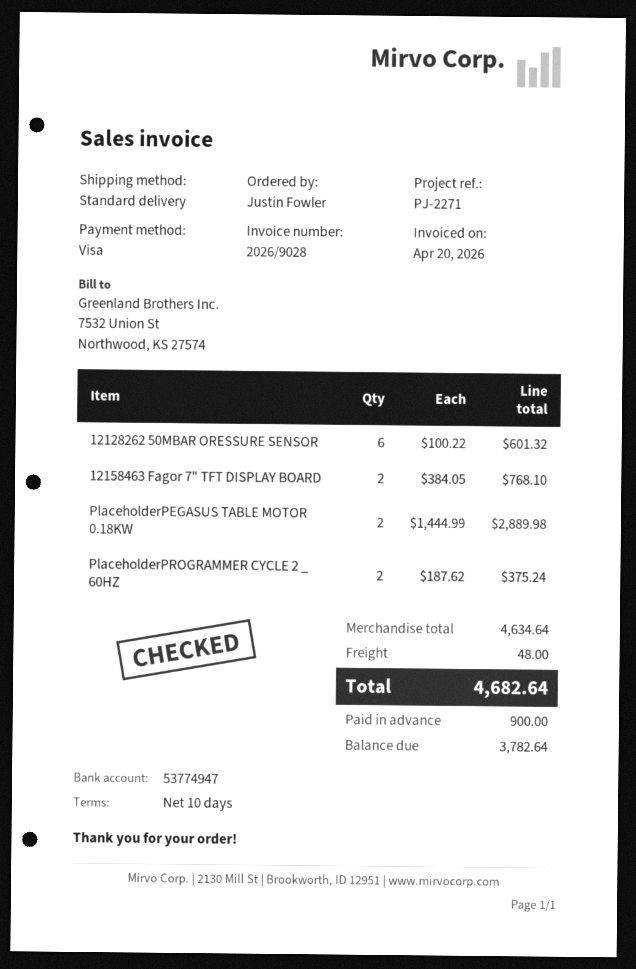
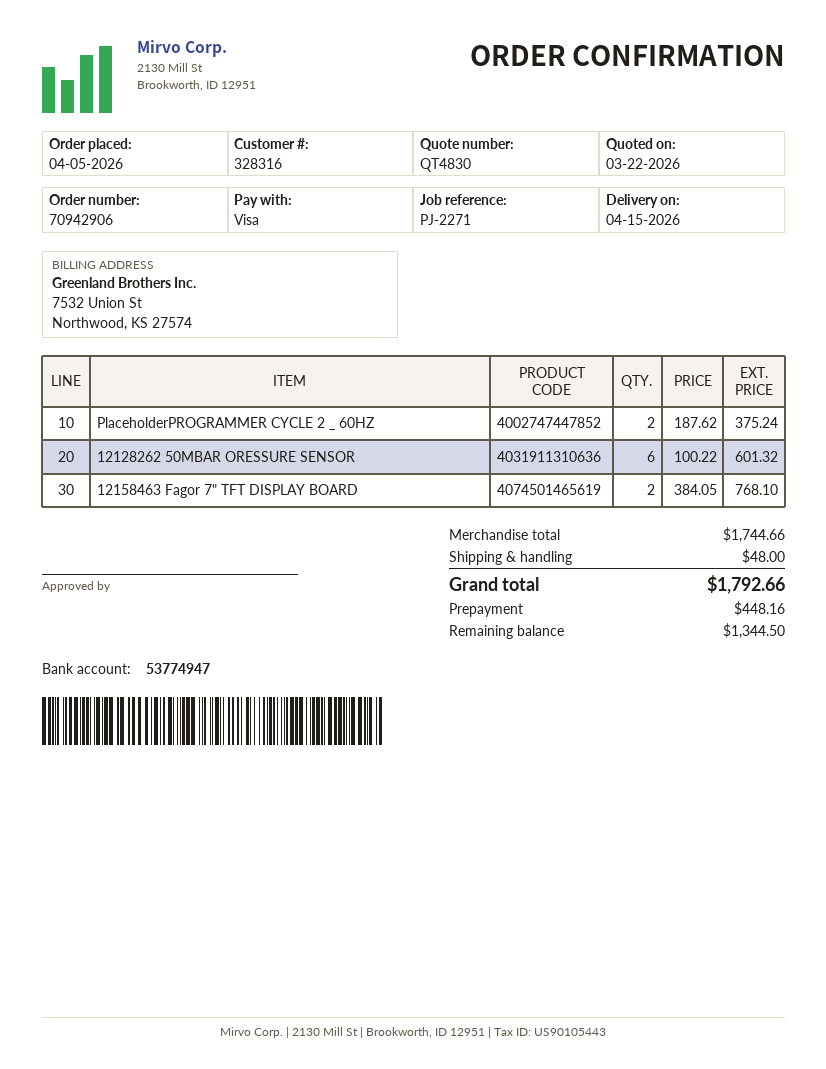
PlaceholderPEGASUS TABLE MOTOR 0.18KW: 2 x 1444.99 = 2889.98 -> none
subtotal: 4634.64 -> 1744.66
total: 4682.64 -> 1792.66
deposit: 900.00 -> 448.16
balance: 3782.64 -> 1344.50

